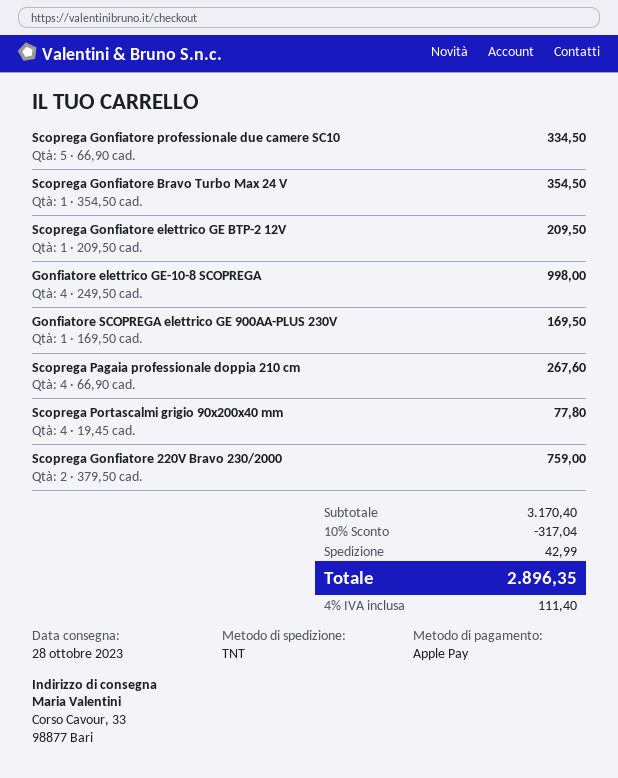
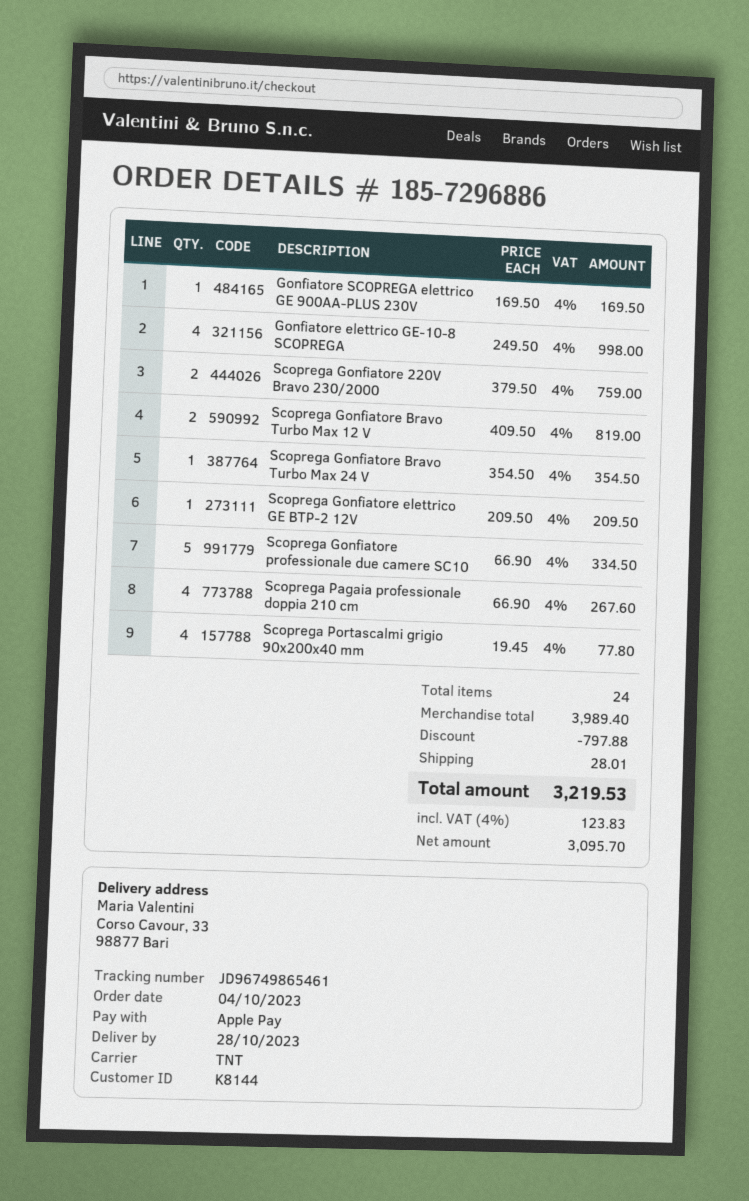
Scoprega Gonfiatore Bravo Turbo Max 12 V: none -> 2 x 409.50 = 819.00
subtotal: 3170.40 -> 3989.40
discount: 317.04 -> 797.88
shipping: 42.99 -> 28.01
tax: 4% = 111.40 -> 4% = 123.83
total: 2896.35 -> 3219.53

